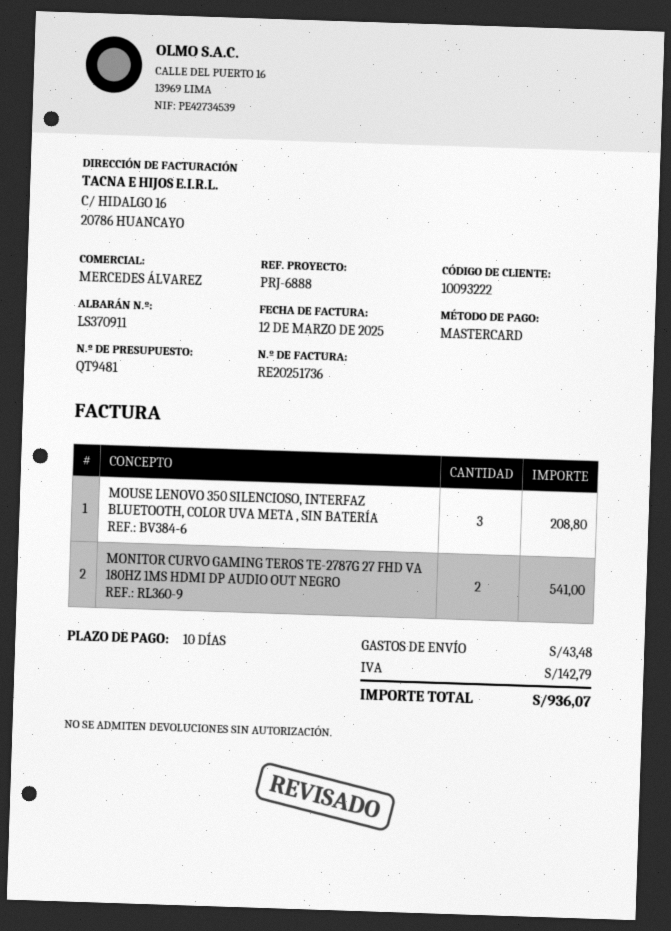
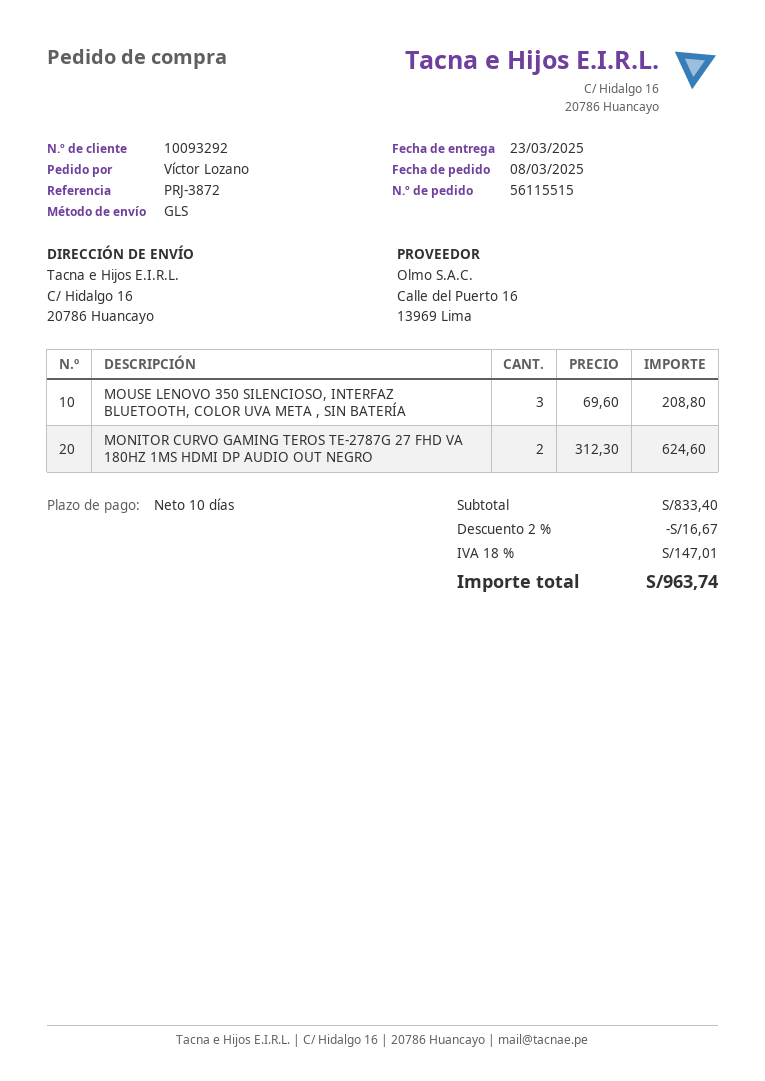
customer number: 10093222 -> 10093292
reference: PRJ-6888 -> PRJ-3872
MONITOR CURVO GAMING TEROS TE-2787G 27 FHD VA 180HZ 1MS HDMI DP AUDIO OUT NEGRO: 2 for 541.00 -> 2 for 624.60
discount: none -> 2% = 16.67
shipping: 43.48 -> none
tax: 142.79 -> 147.01
total: 936.07 -> 963.74

